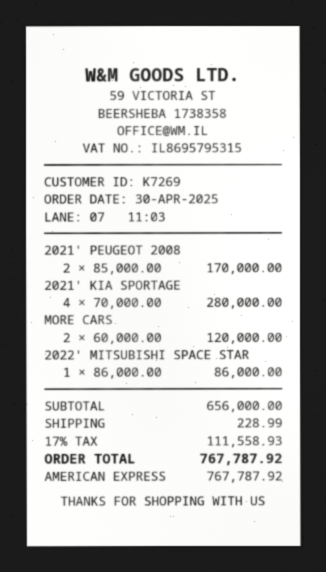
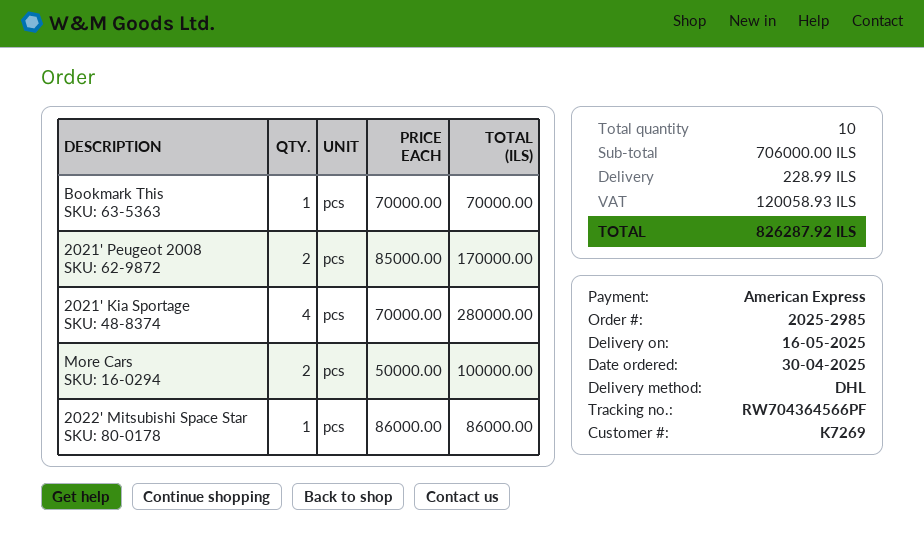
MORE CARS: 2 x 60000.00 = 120000.00 -> 2 x 50000.00 = 100000.00
Bookmark This: none -> 1 x 70000.00 = 70000.00
subtotal: 656000.00 -> 706000.00
tax: 111558.93 -> 120058.93
total: 767787.92 -> 826287.92

